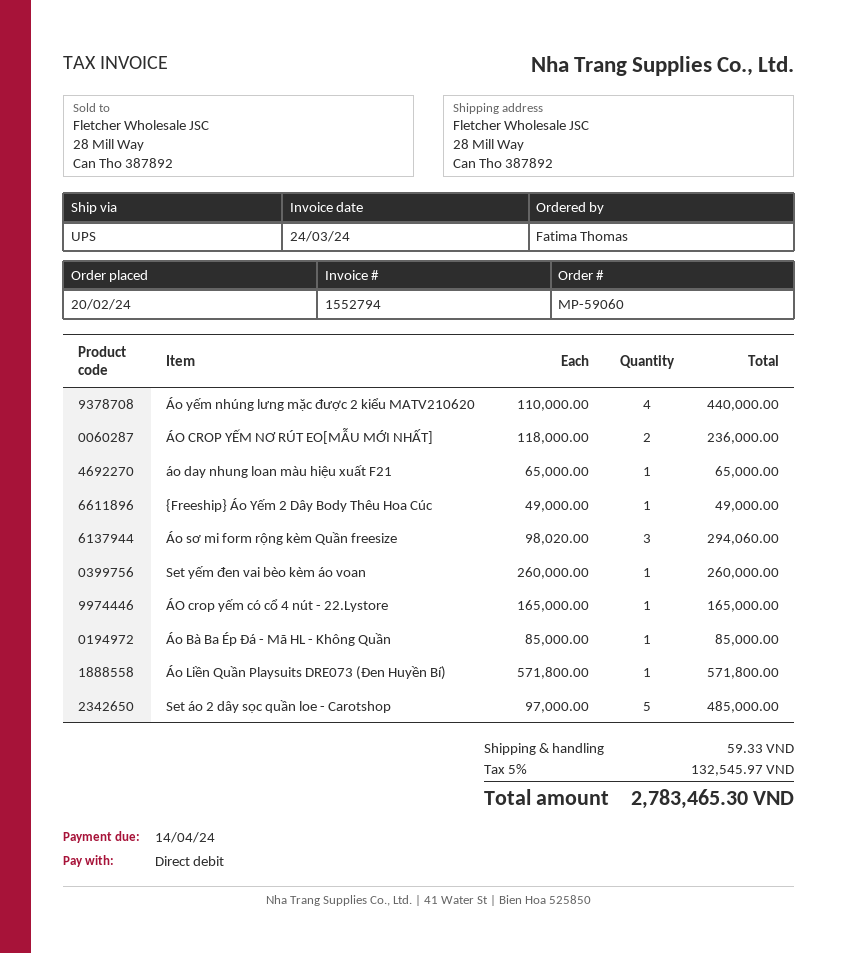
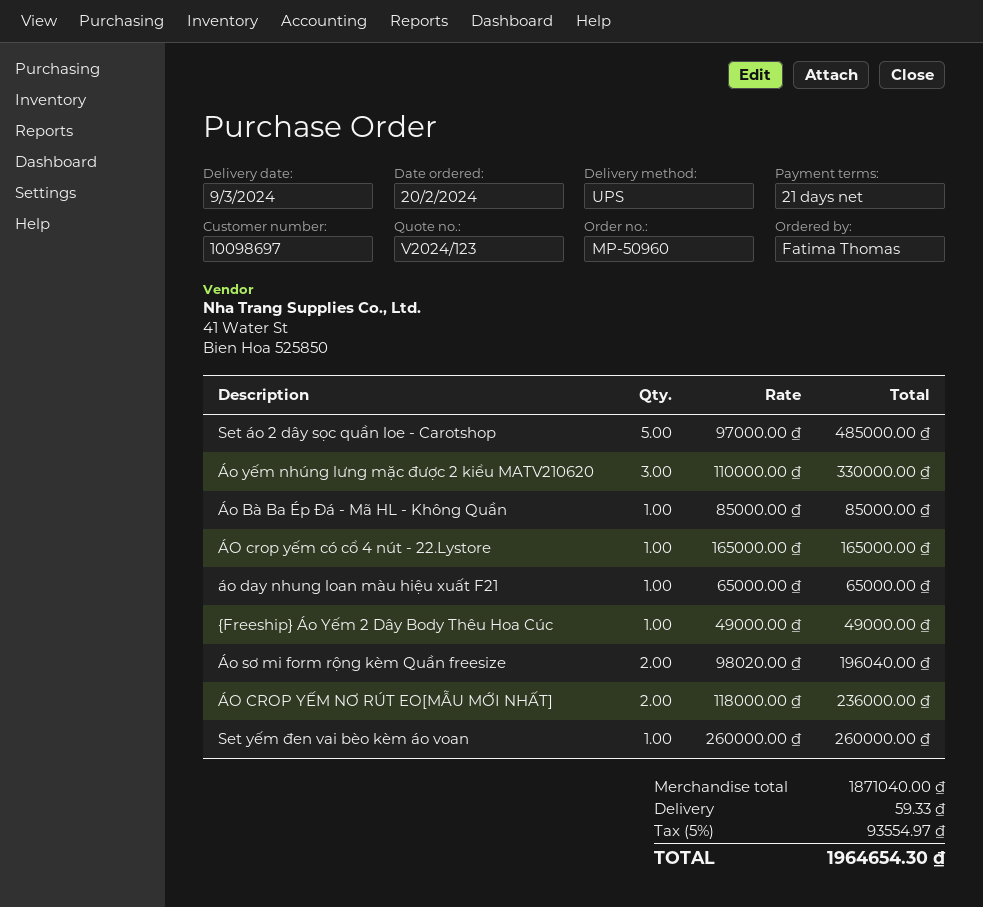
order number: MP-59060 -> MP-50960
Áo yếm nhúng lưng mặc được 2 kiểu MATV210620: 4 x 110000.00 = 440000.00 -> 3 x 110000.00 = 330000.00
Áo sơ mi form rộng kèm Quần freesize: 3 x 98020.00 = 294060.00 -> 2 x 98020.00 = 196040.00
Áo Liền Quần Playsuits DRE073 (Đen Huyền Bí): 1 x 571800.00 = 571800.00 -> none
tax: 5% = 132545.97 -> 5% = 93554.97
total: 2783465.30 -> 1964654.30

